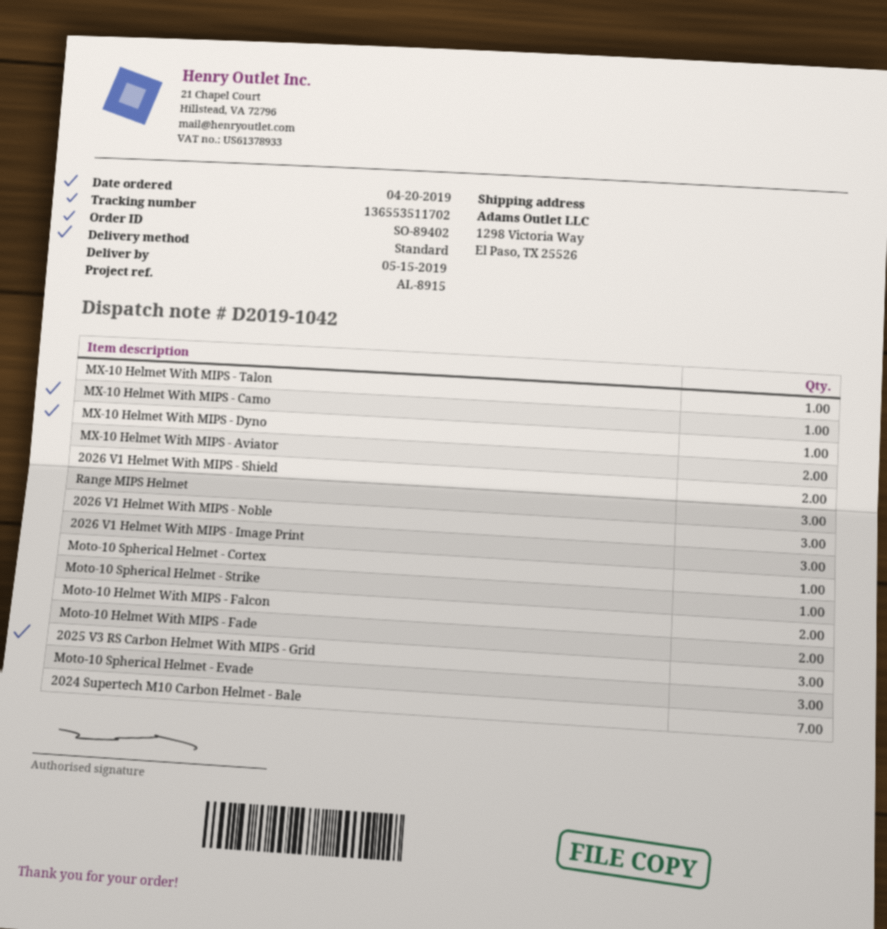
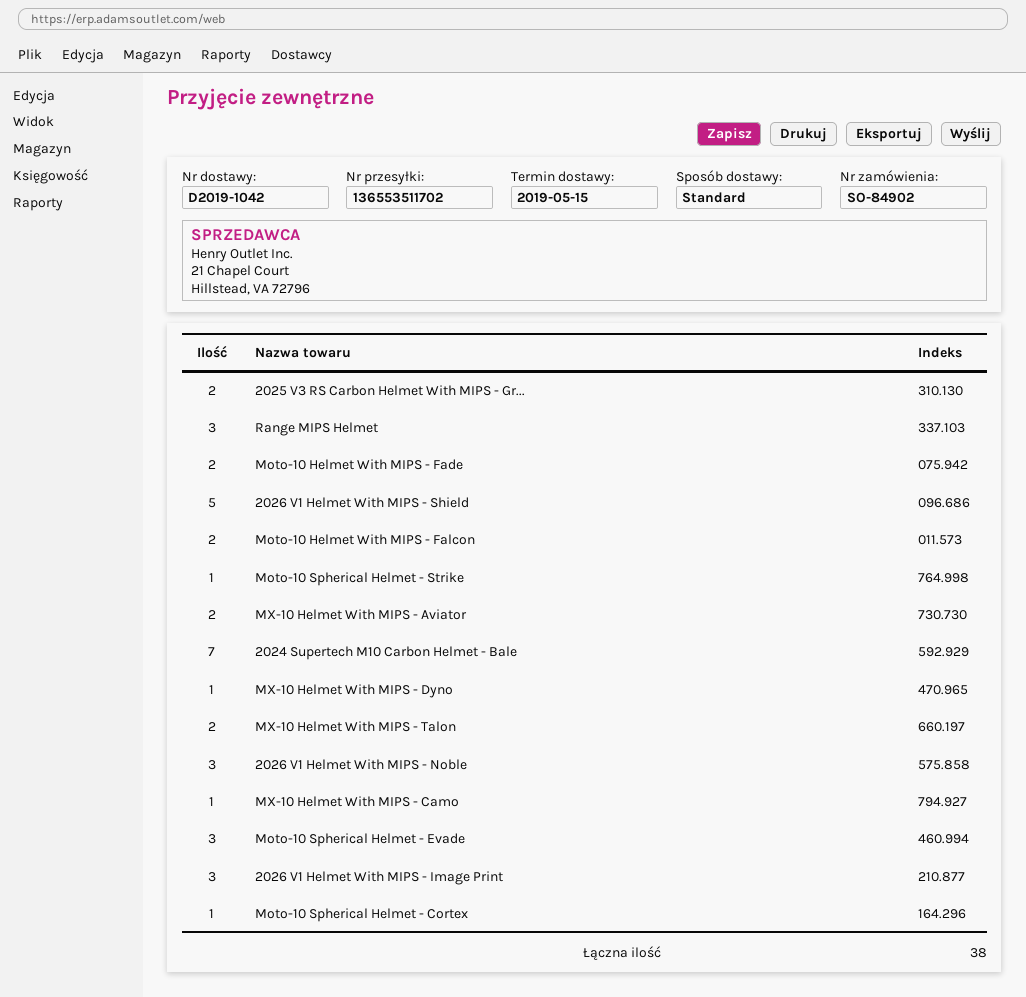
order number: SO-89402 -> SO-84902
MX-10 Helmet With MIPS - Talon: 1 -> 2
2026 V1 Helmet With MIPS - Shield: 2 -> 5
2025 V3 RS Carbon Helmet With MIPS - Grid: 3 -> 2

